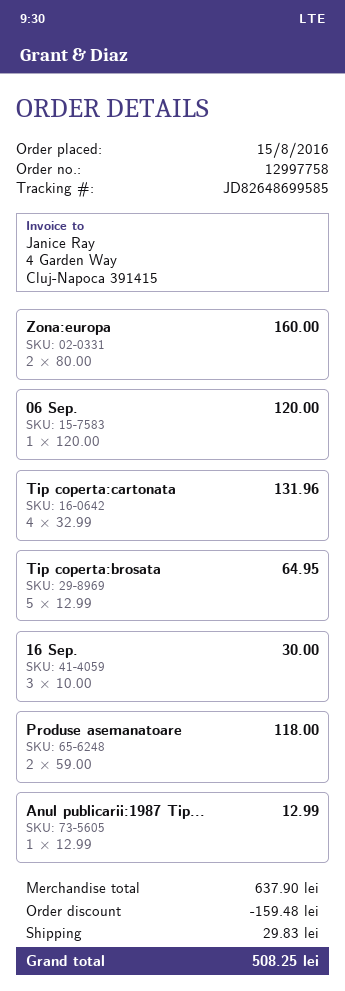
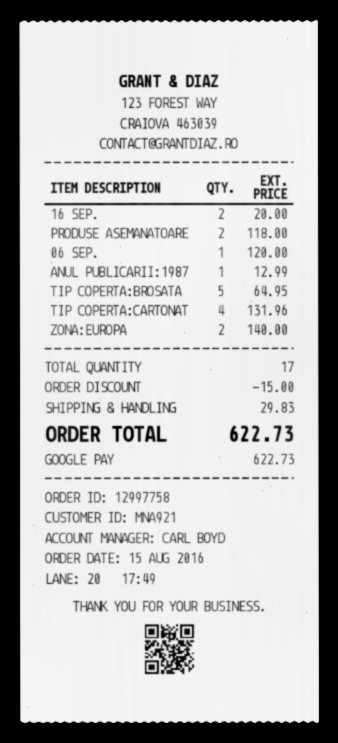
Zona:europa: 2 for 160.00 -> 2 for 140.00
16 Sep.: 3 for 30.00 -> 2 for 20.00
discount: 159.48 -> 15.00
total: 508.25 -> 622.73

